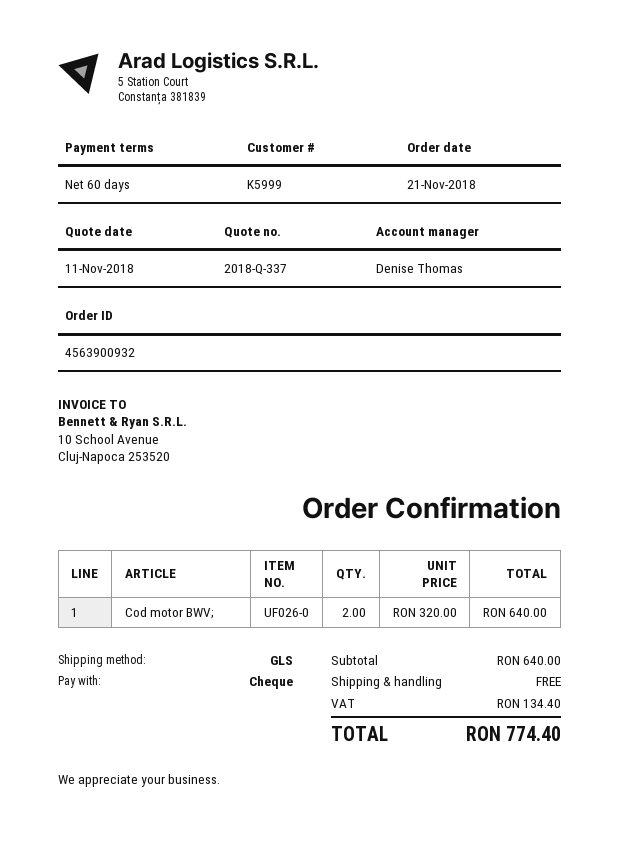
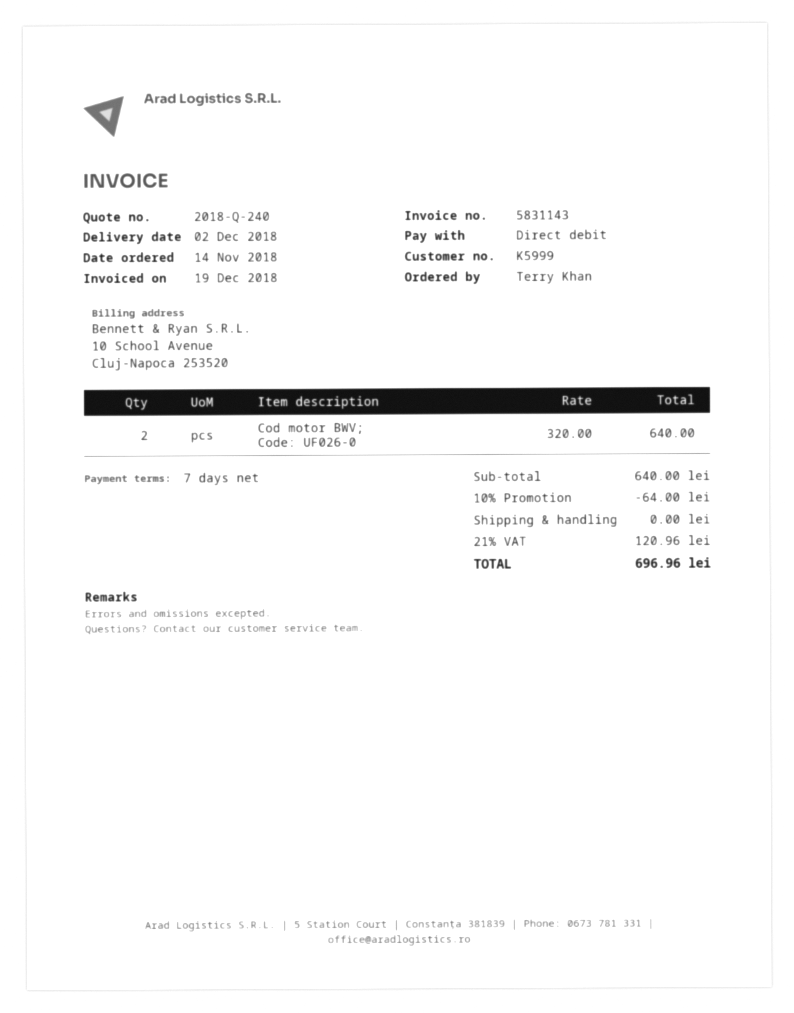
quote number: 2018-Q-337 -> 2018-Q-240
order date: 2018-11-21 -> 2018-11-14
payment terms: 60 days -> 7 days
payment method: cheque -> direct debit
discount: none -> 10% = 64.00
tax: 134.40 -> 120.96
total: 774.40 -> 696.96

